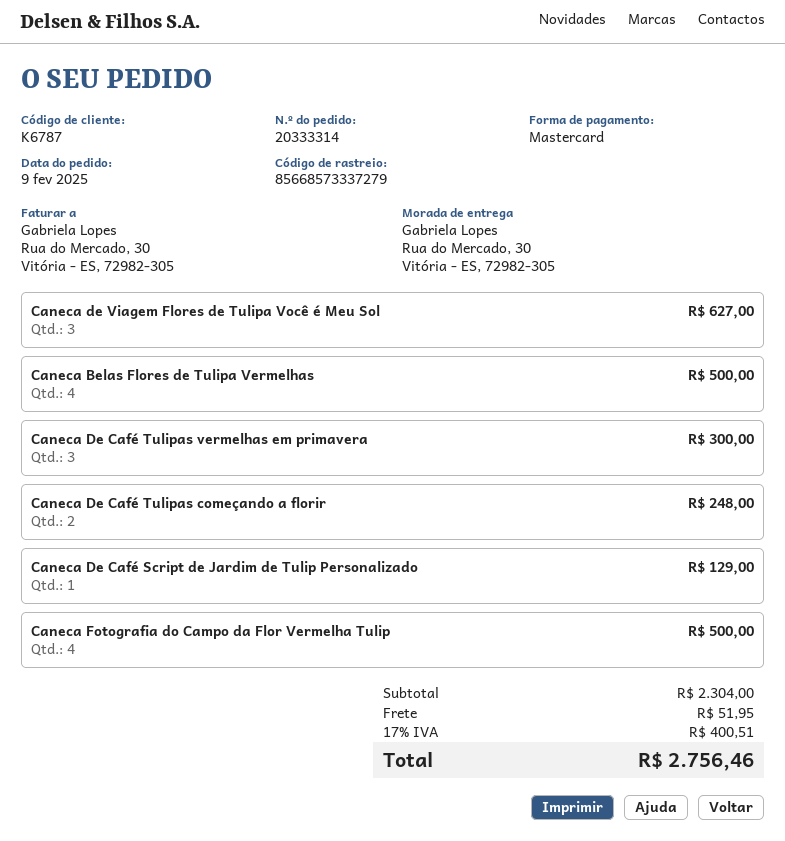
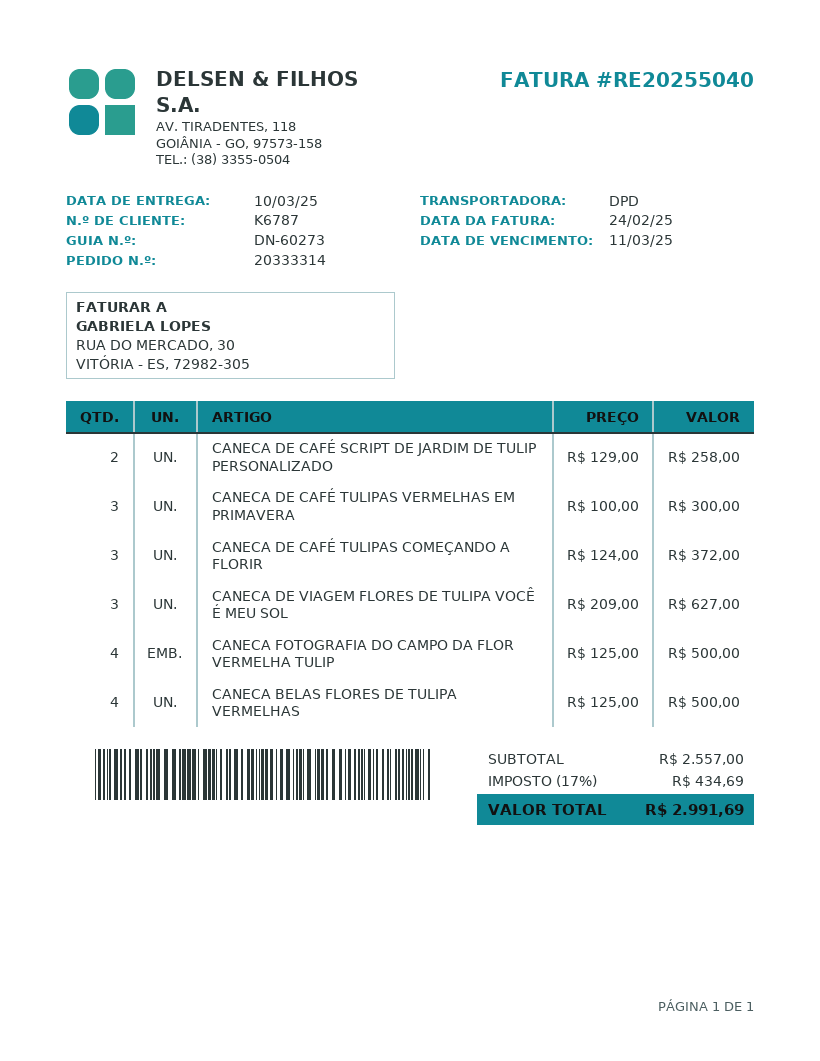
Caneca De Café Tulipas começando a florir: 2 for 248.00 -> 3 for 372.00
Caneca De Café Script de Jardim de Tulip Personalizado: 1 for 129.00 -> 2 for 258.00
subtotal: 2304.00 -> 2557.00
shipping: 51.95 -> none
tax: 17% = 400.51 -> 17% = 434.69
total: 2756.46 -> 2991.69

